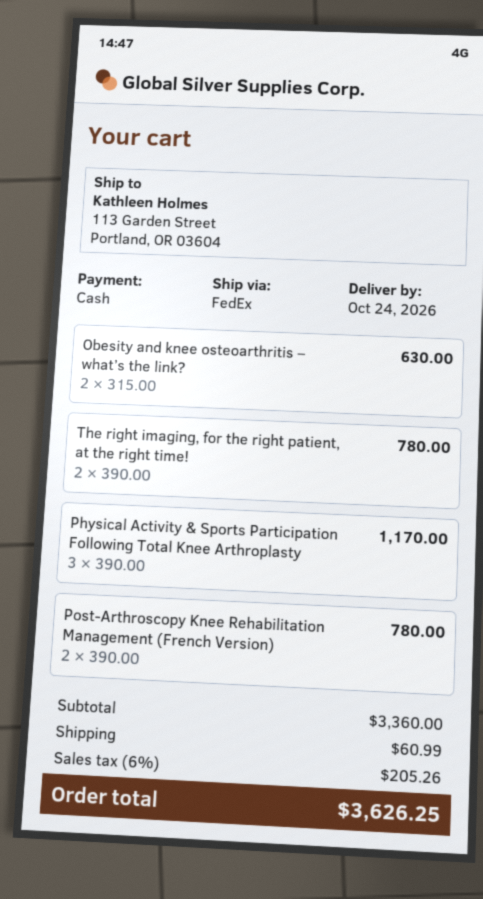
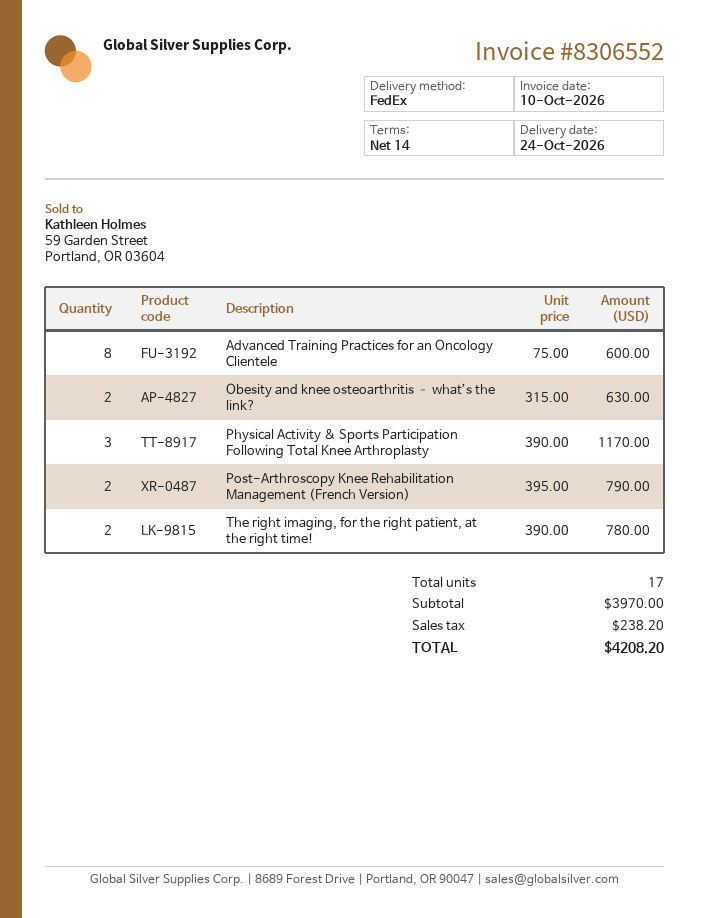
Post-Arthroscopy Knee Rehabilitation Management (French Version): 2 x 390.00 = 780.00 -> 2 x 395.00 = 790.00
Advanced Training Practices for an Oncology Clientele: none -> 8 x 75.00 = 600.00
subtotal: 3360.00 -> 3970.00
shipping: 60.99 -> none
tax: 205.26 -> 238.20
total: 3626.25 -> 4208.20

